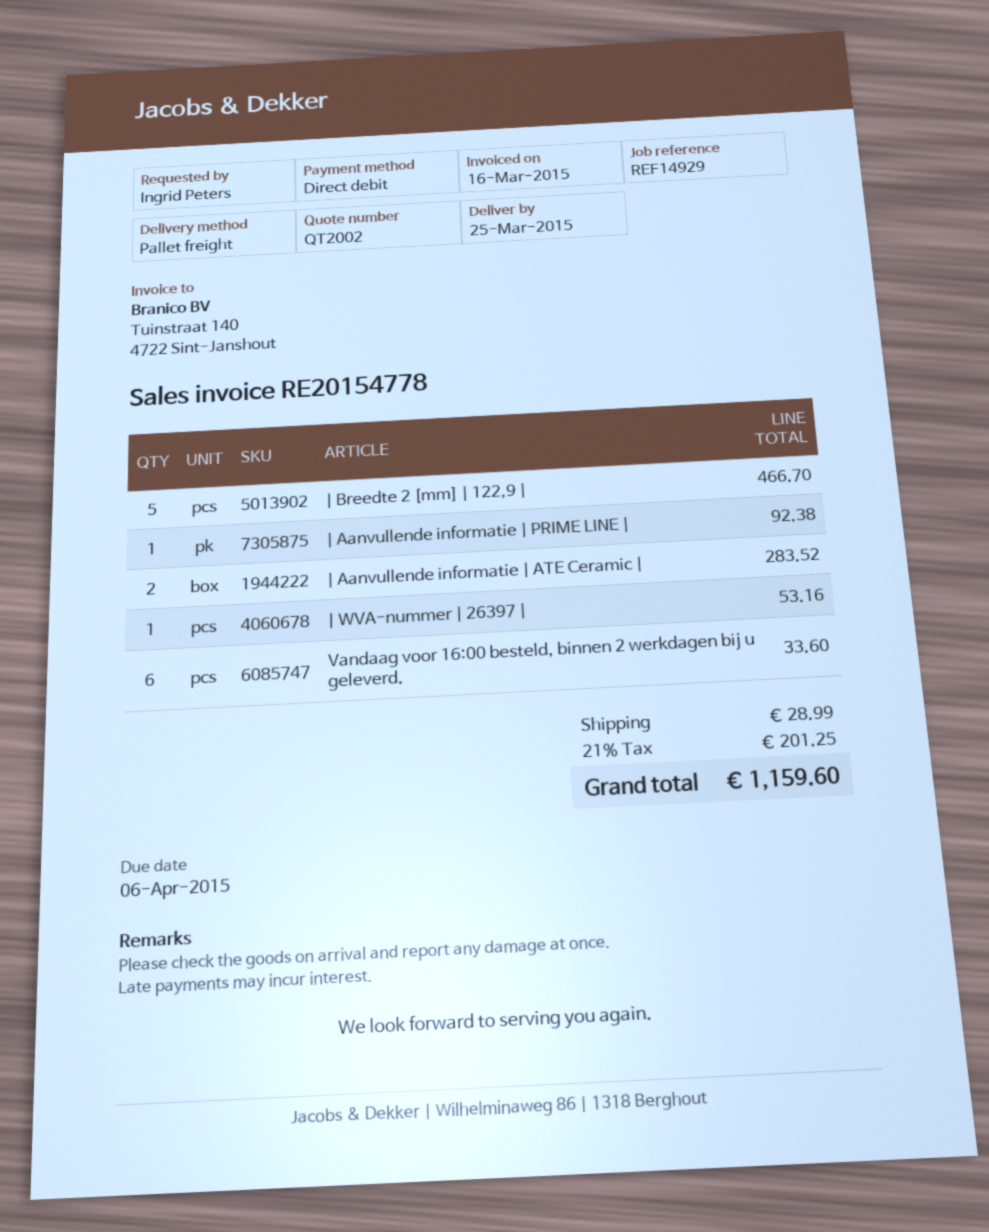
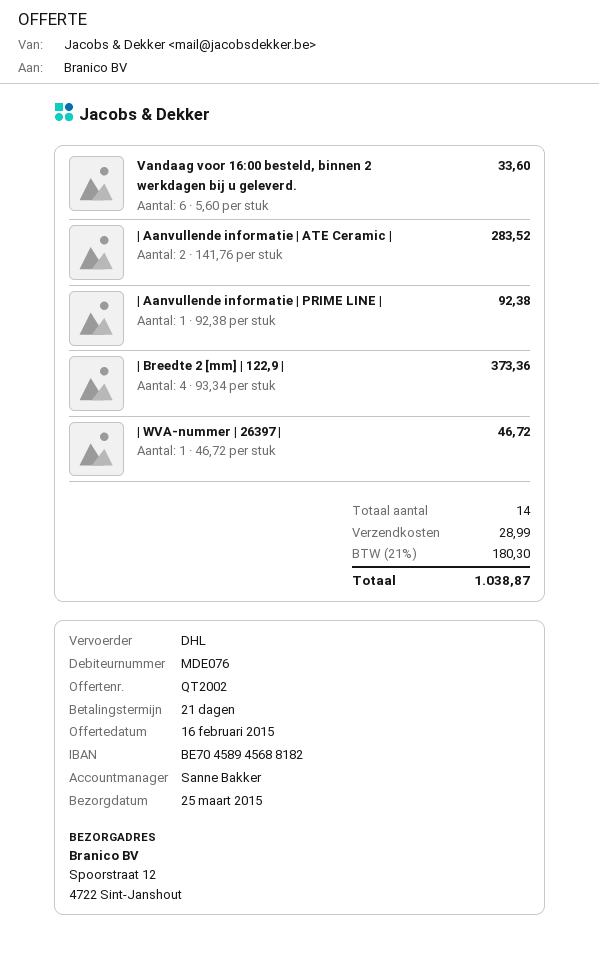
shipping method: pallet freight -> DHL
| Breedte 2 [mm] | 122,9 |: 5 for 466.70 -> 4 for 373.36
| WVA-nummer | 26397 |: 1 for 53.16 -> 1 for 46.72
tax: 21% = 201.25 -> 21% = 180.30
total: 1159.60 -> 1038.87

